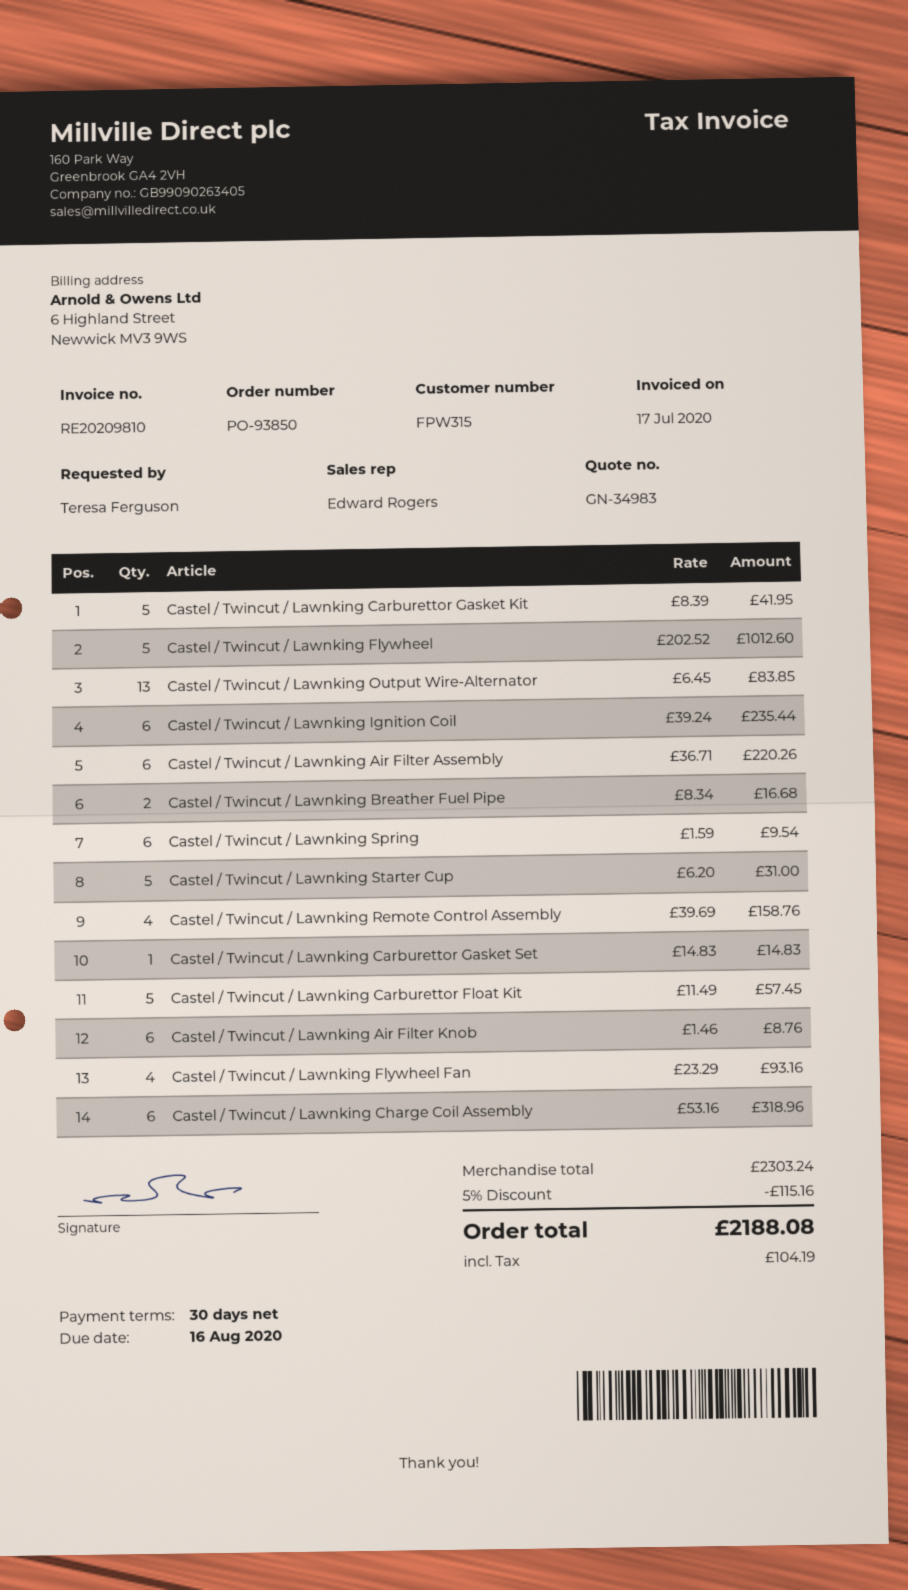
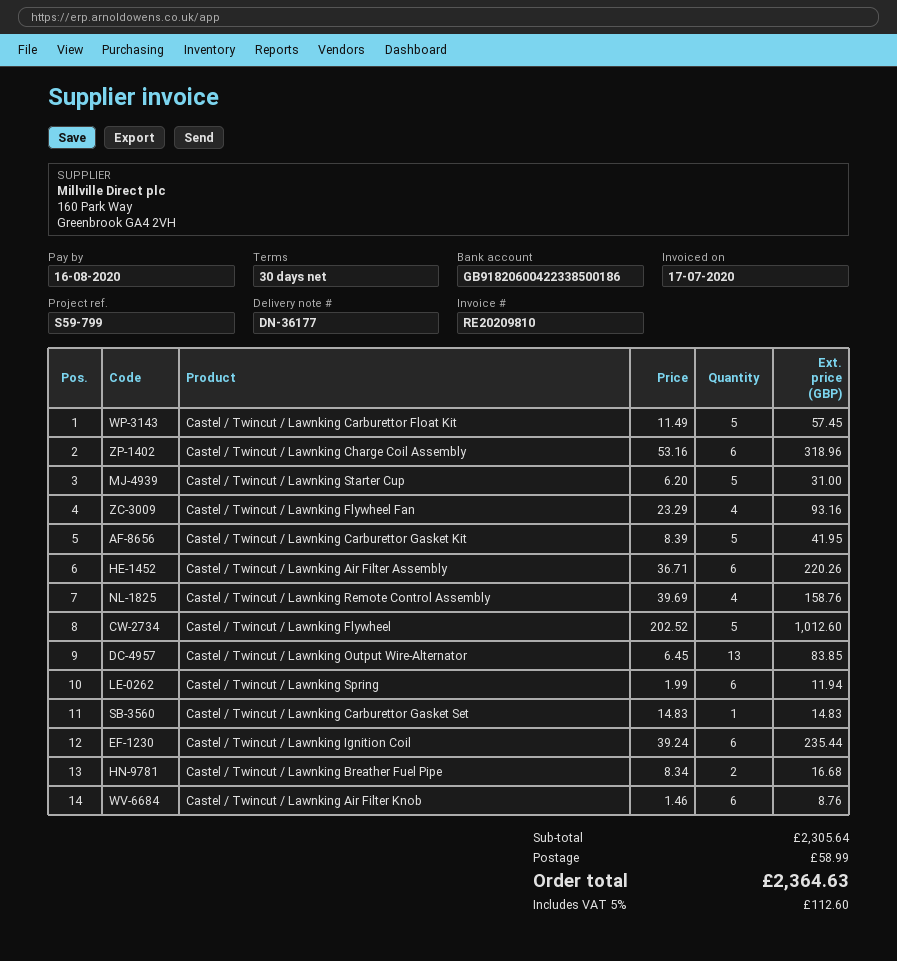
Castel / Twincut / Lawnking Spring: 6 x 1.59 = 9.54 -> 6 x 1.99 = 11.94
subtotal: 2303.24 -> 2305.64
discount: 5% = 115.16 -> none
shipping: none -> 58.99
tax: 104.19 -> 112.60
total: 2188.08 -> 2364.63

